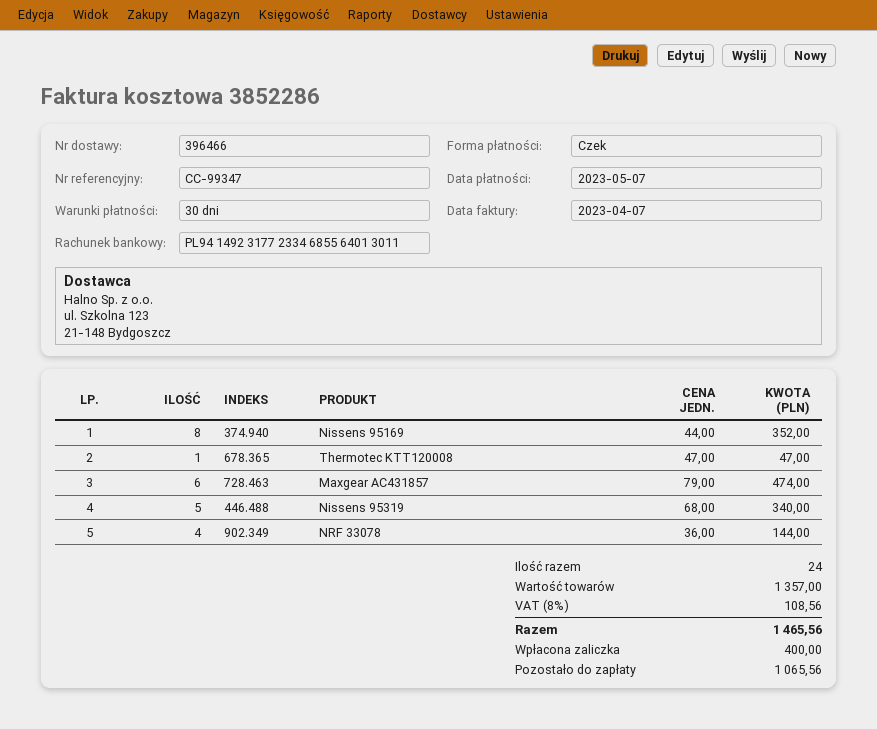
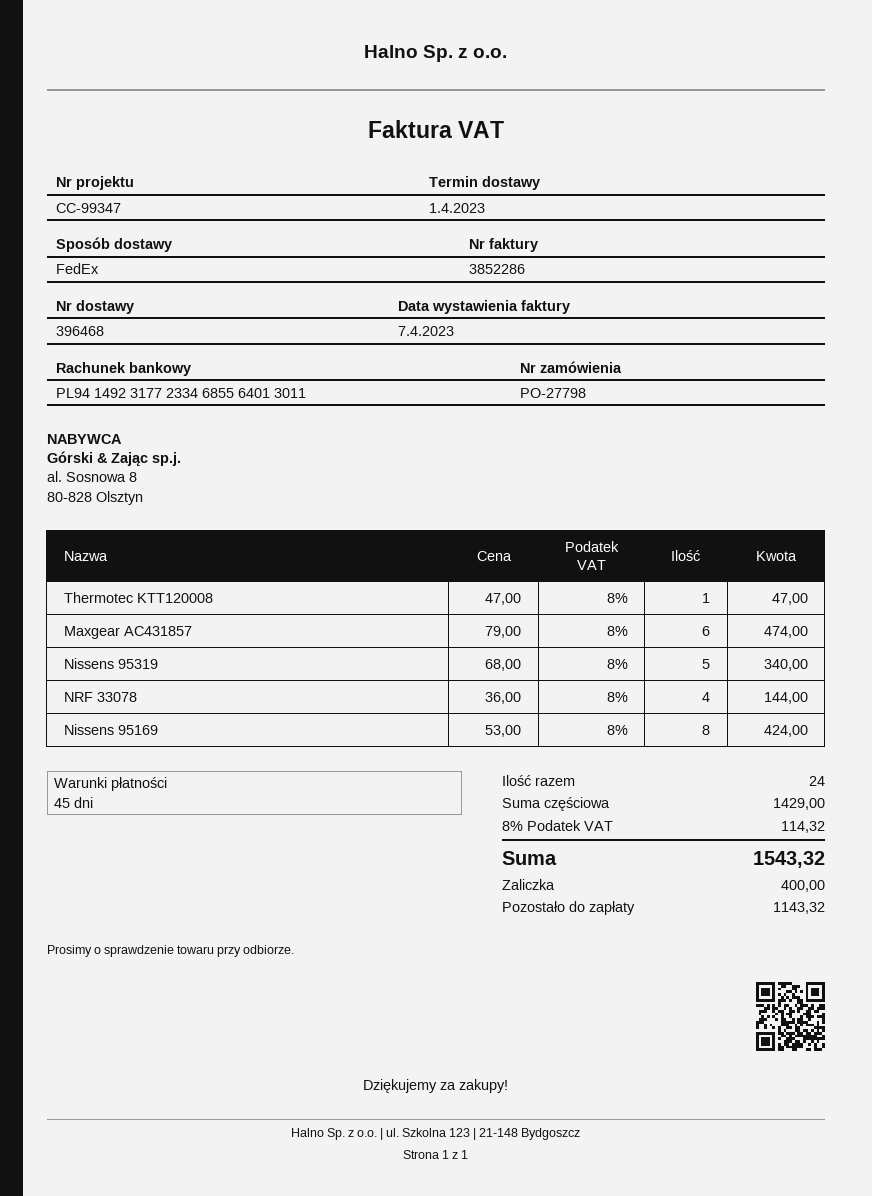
delivery note number: 396466 -> 396468
payment terms: 30 days -> 45 days
Nissens 95169: 8 x 44.00 = 352.00 -> 8 x 53.00 = 424.00
subtotal: 1357.00 -> 1429.00
tax: 8% = 108.56 -> 8% = 114.32
total: 1465.56 -> 1543.32
balance: 1065.56 -> 1143.32

